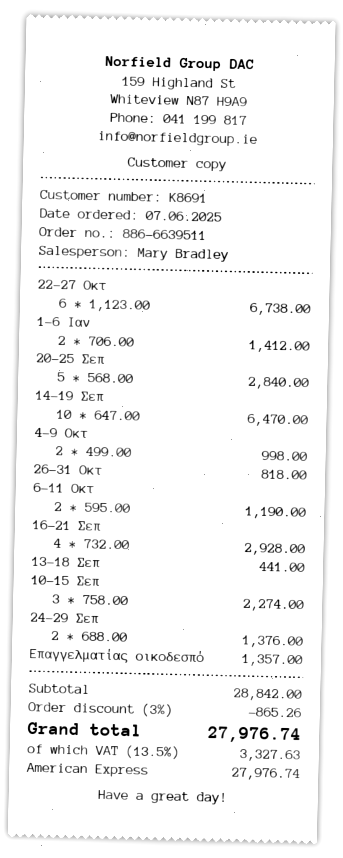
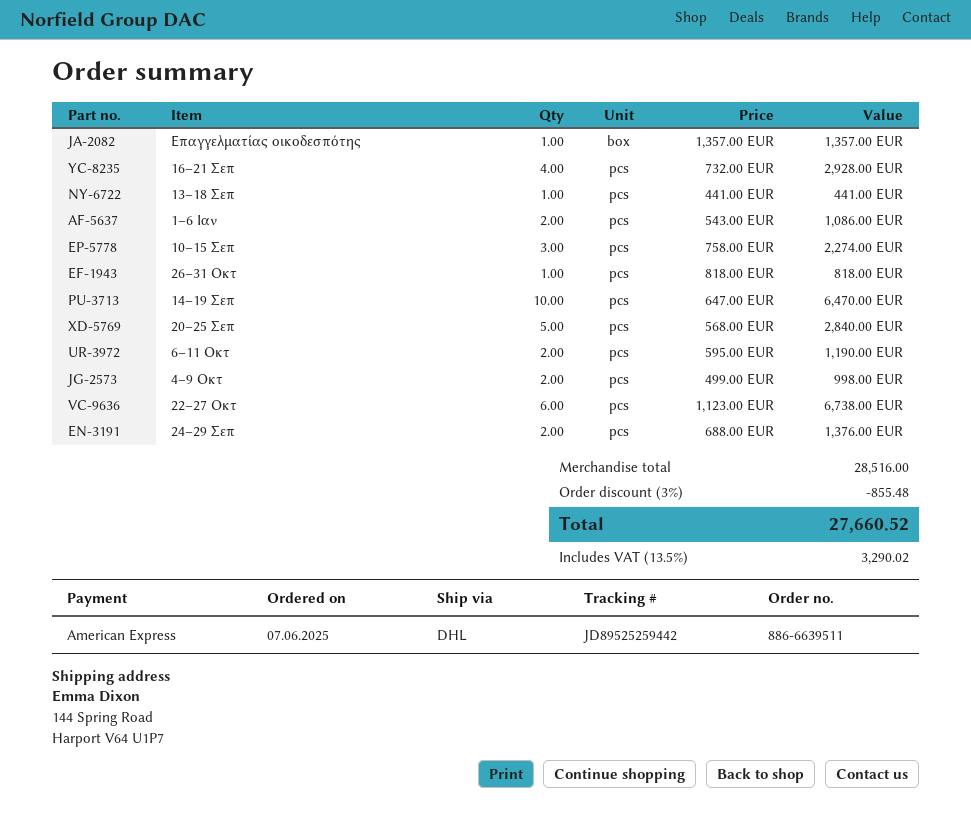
1–6 Ιαν: 2 x 706.00 = 1412.00 -> 2 x 543.00 = 1086.00
subtotal: 28842.00 -> 28516.00
discount: 3% = 865.26 -> 3% = 855.48
tax: 13.5% = 3327.63 -> 13.5% = 3290.02
total: 27976.74 -> 27660.52

